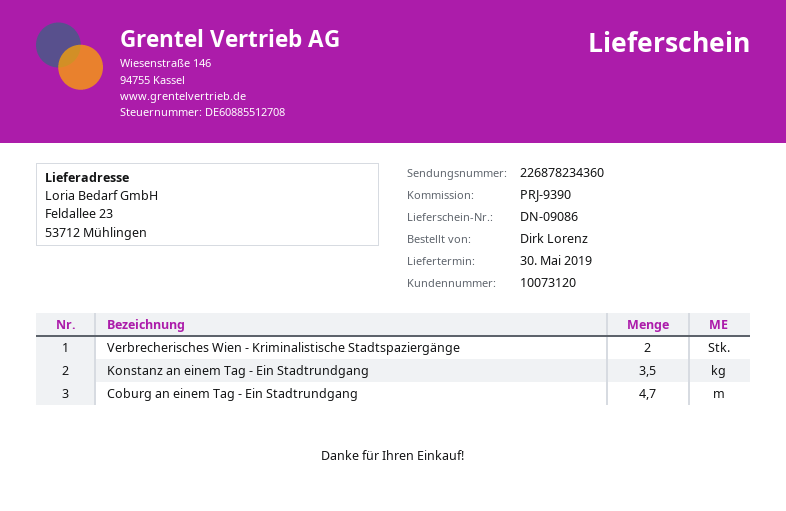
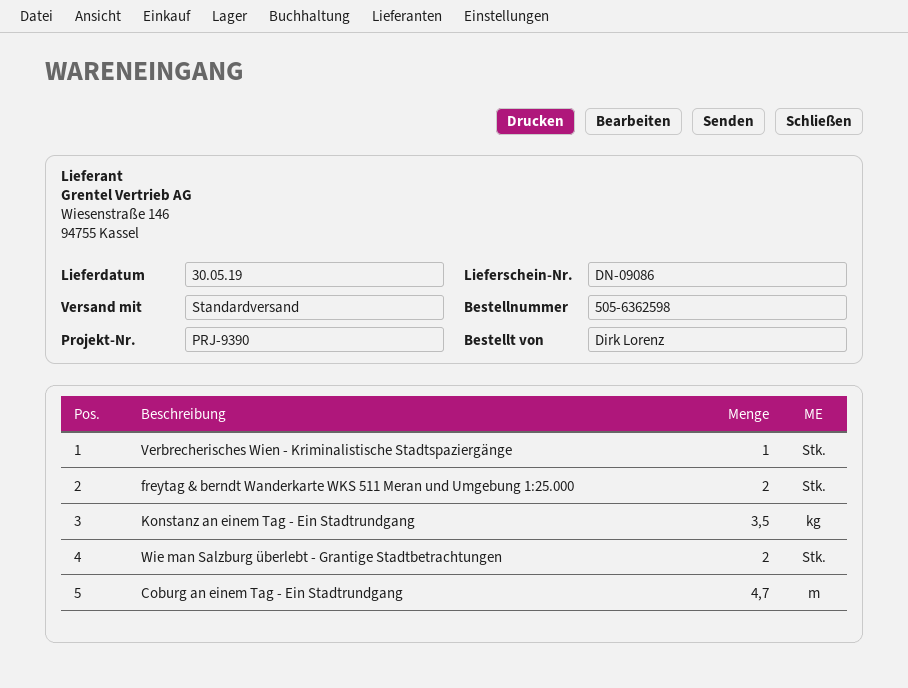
Verbrecherisches Wien - Kriminalistische Stadtspaziergänge: 2 -> 1
freytag & berndt Wanderkarte WKS 511 Meran und Umgebung 1:25.000: none -> 2
Wie man Salzburg überlebt - Grantige Stadtbetrachtungen: none -> 2

